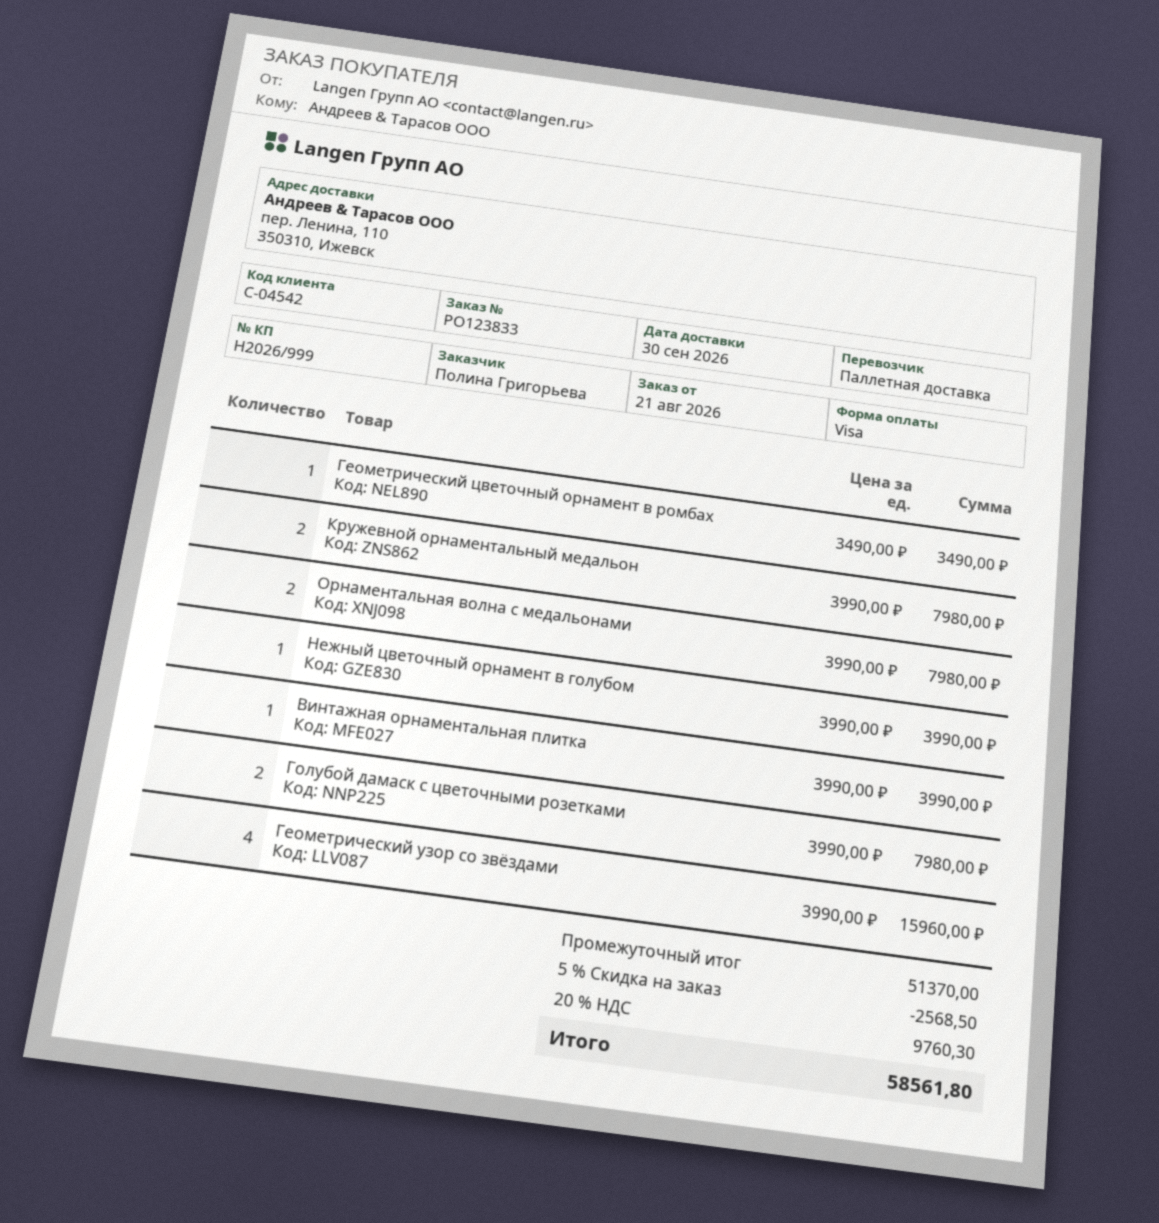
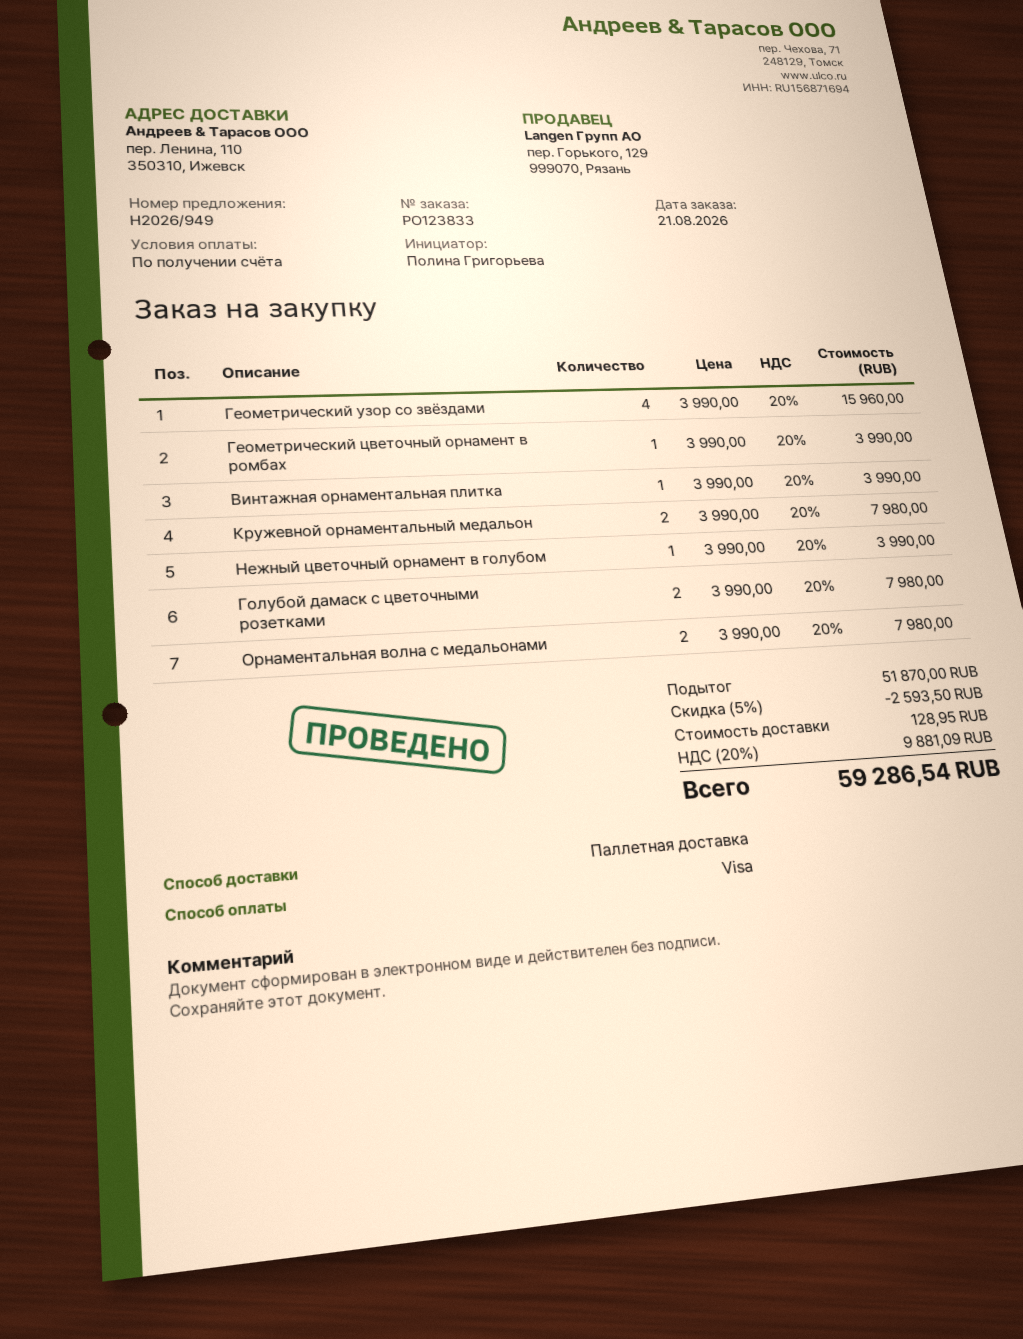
quote number: H2026/999 -> H2026/949
Геометрический цветочный орнамент в ромбах: 1 x 3490.00 = 3490.00 -> 1 x 3990.00 = 3990.00
subtotal: 51370.00 -> 51870.00
discount: 5% = 2568.50 -> 5% = 2593.50
shipping: none -> 128.95
tax: 20% = 9760.30 -> 20% = 9881.09
total: 58561.80 -> 59286.54

